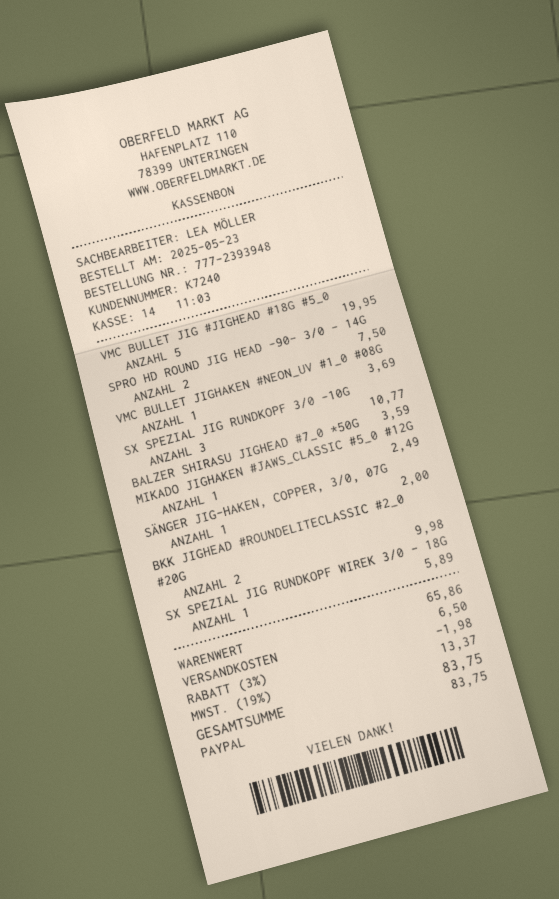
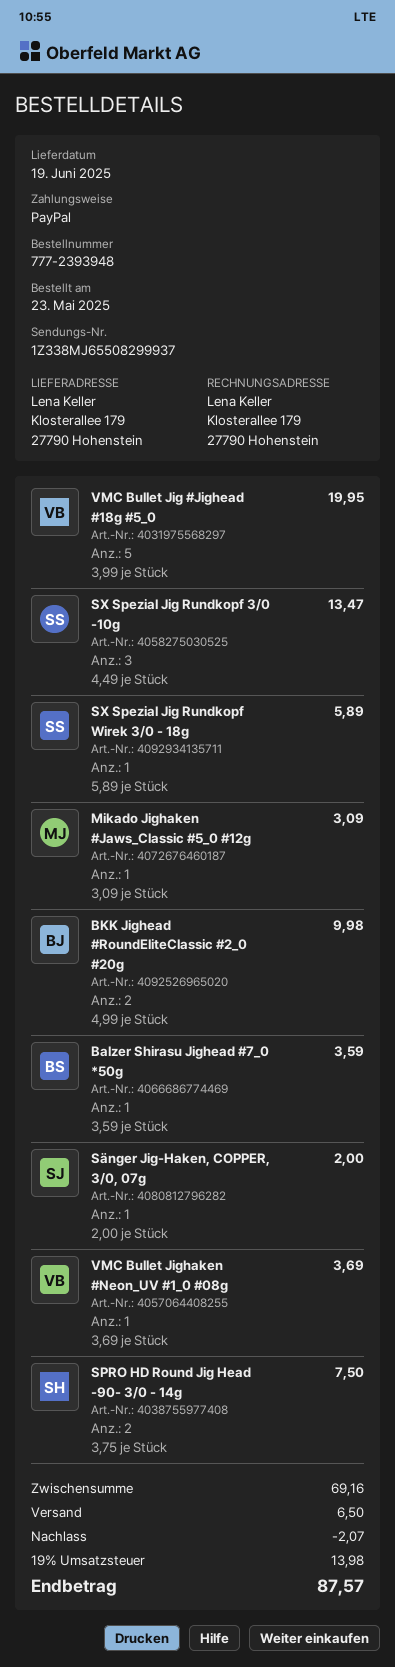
SX SPEZIAL JIG RUNDKOPF 3/0 -10G: 3 for 10.77 -> 3 for 13.47
MIKADO JIGHAKEN #JAWS_CLASSIC #5_0 #12G: 1 for 2.49 -> 1 for 3.09
subtotal: 65.86 -> 69.16
discount: 1.98 -> 2.07
tax: 19% = 13.37 -> 19% = 13.98
total: 83.75 -> 87.57

